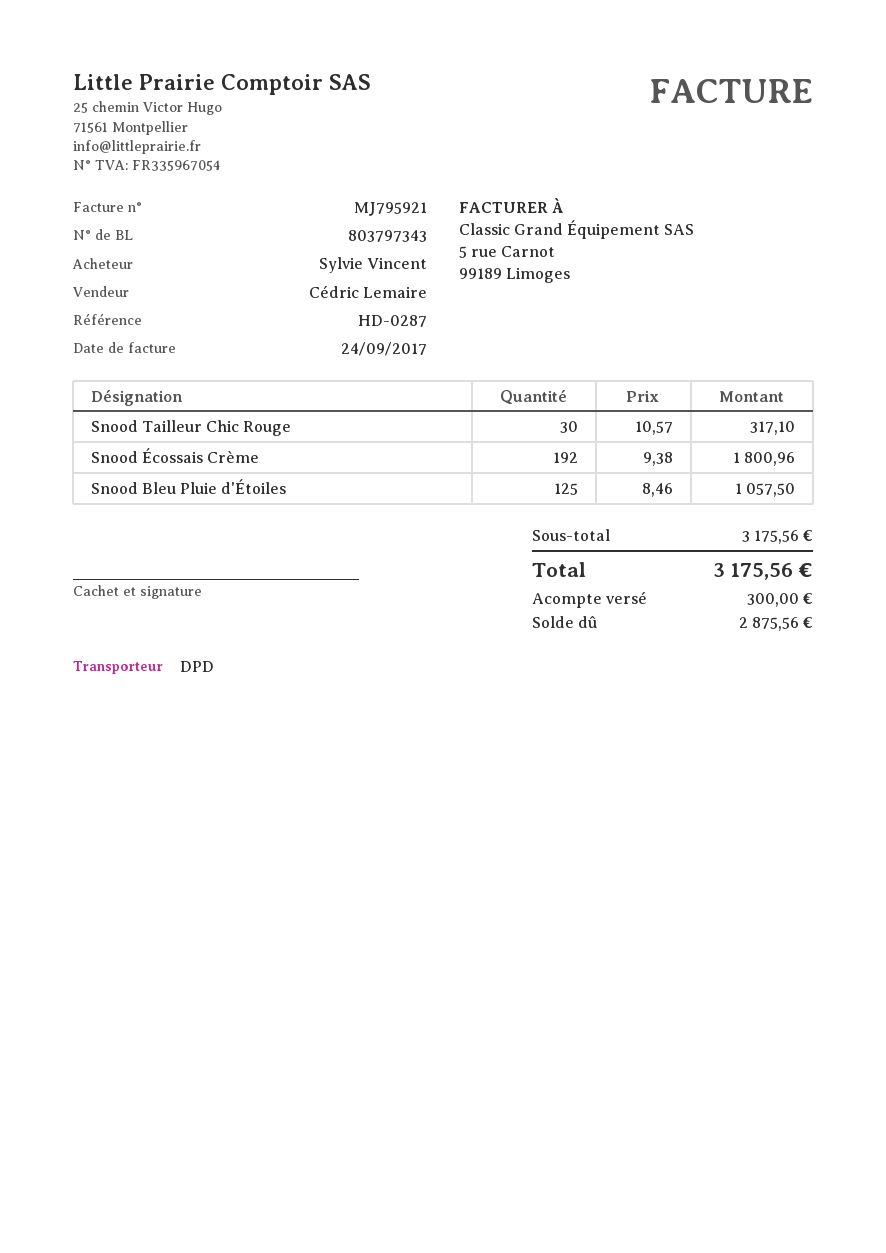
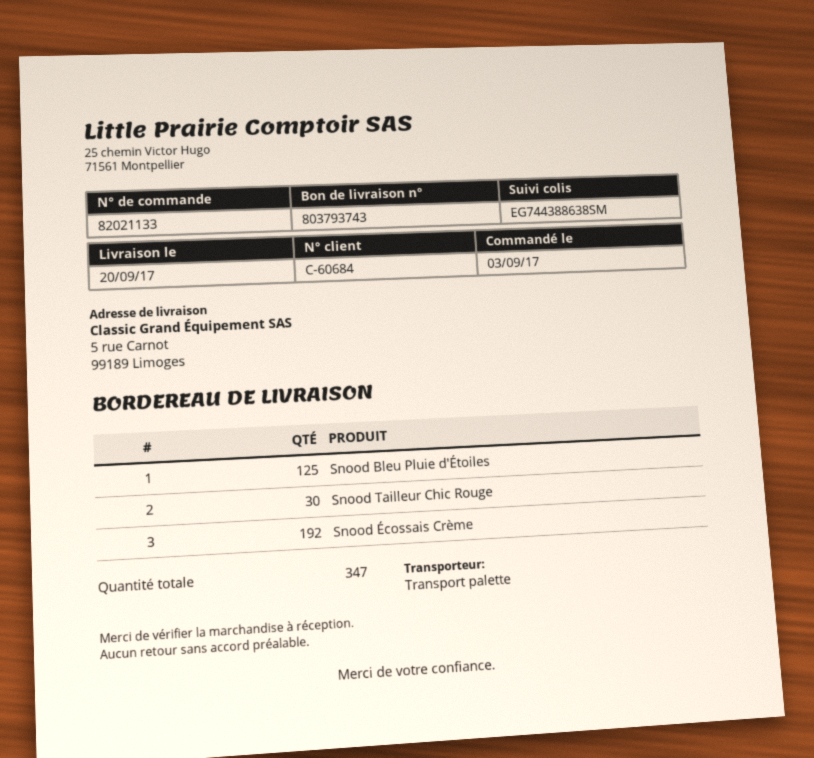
delivery note number: 803797343 -> 803793743
shipping method: DPD -> pallet freight

